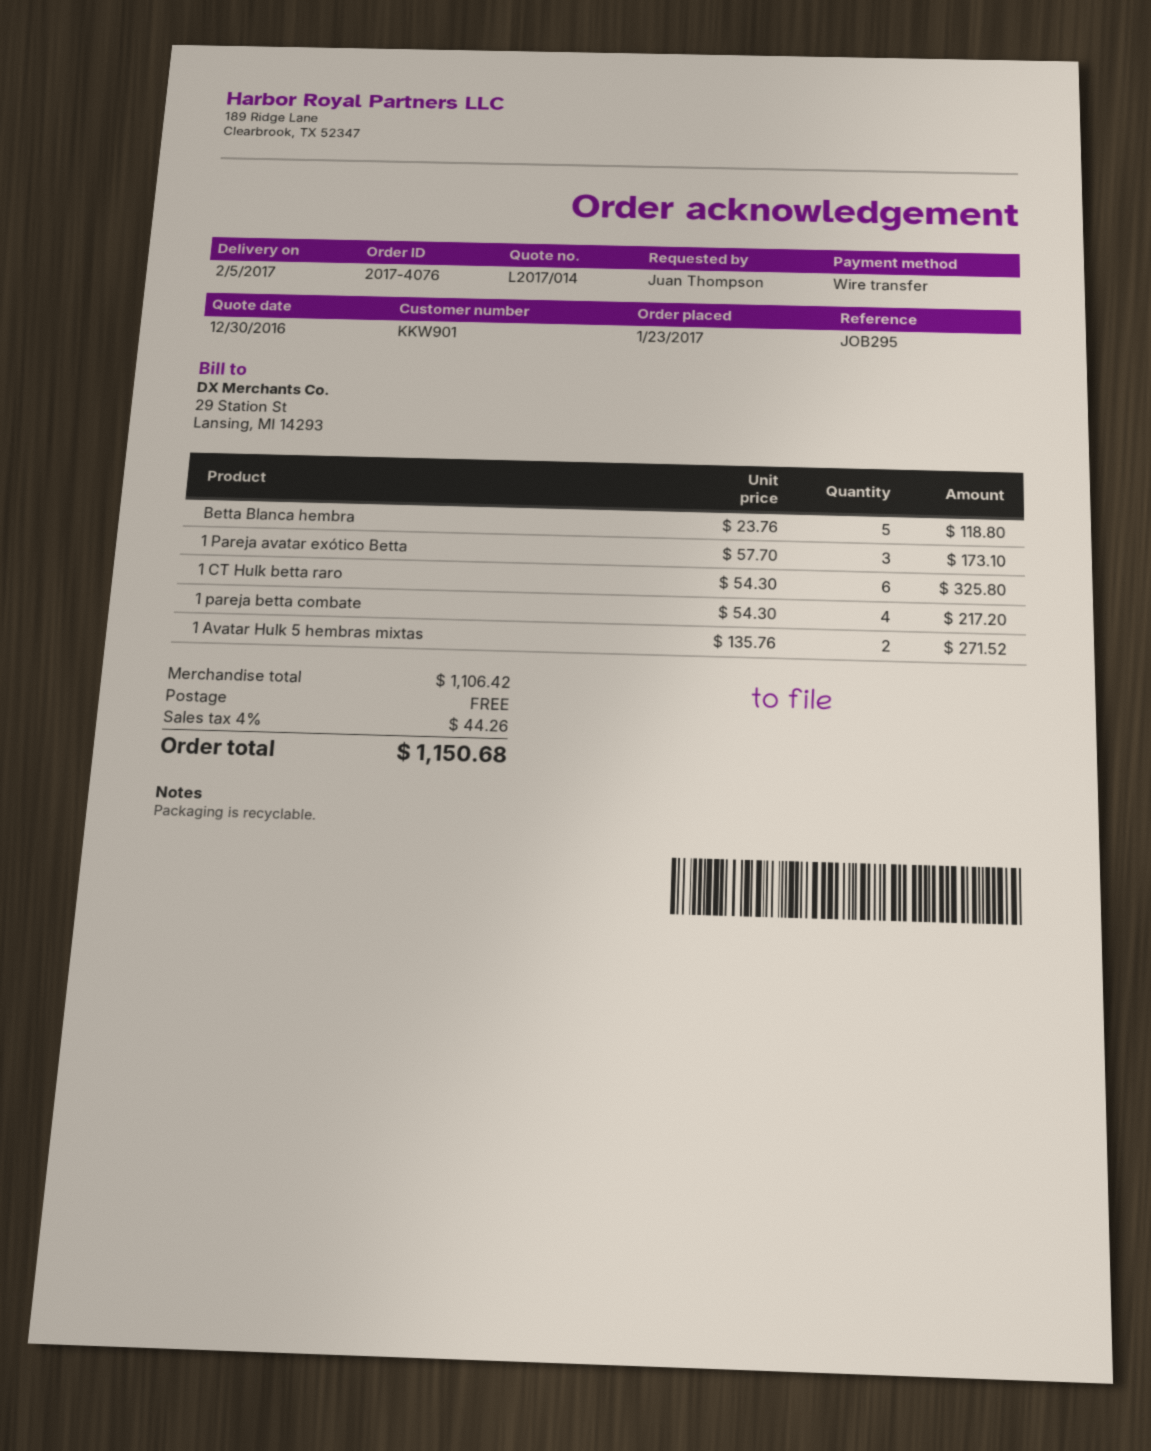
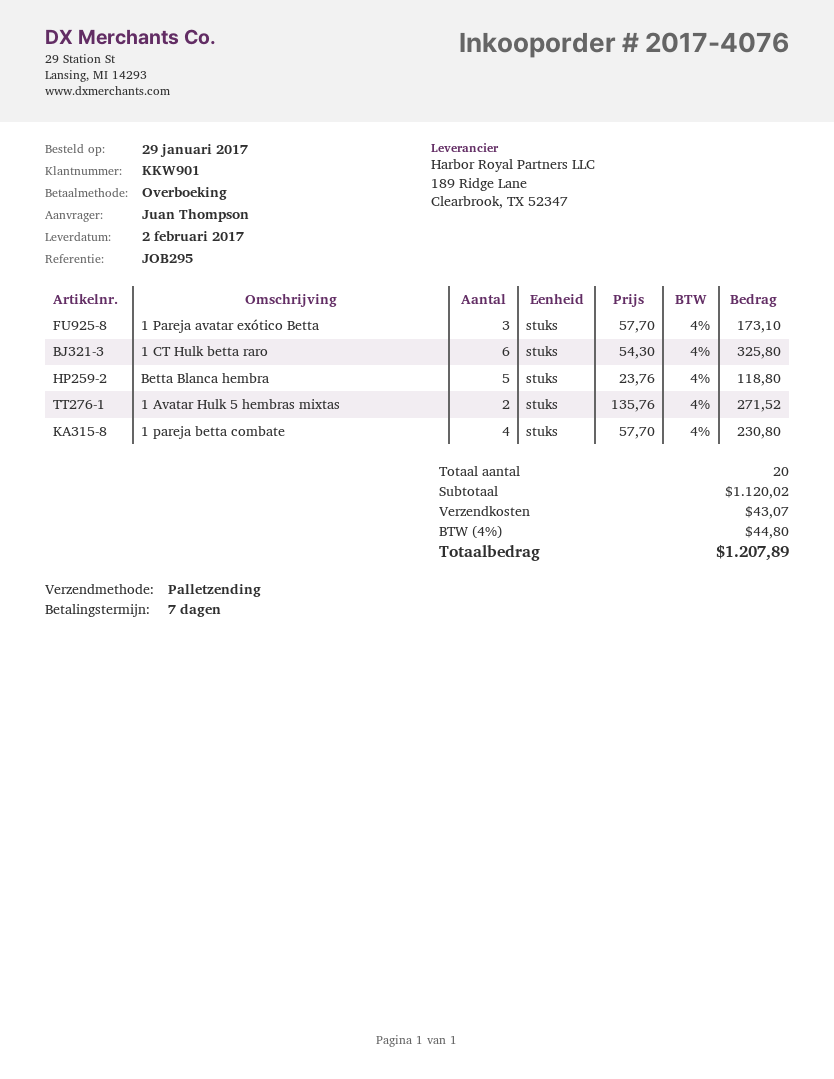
order date: 2017-01-23 -> 2017-01-29
delivery date: 2017-02-05 -> 2017-02-02
1 pareja betta combate: 4 x 54.30 = 217.20 -> 4 x 57.70 = 230.80
subtotal: 1106.42 -> 1120.02
shipping: 0.00 -> 43.07
tax: 4% = 44.26 -> 4% = 44.80
total: 1150.68 -> 1207.89

